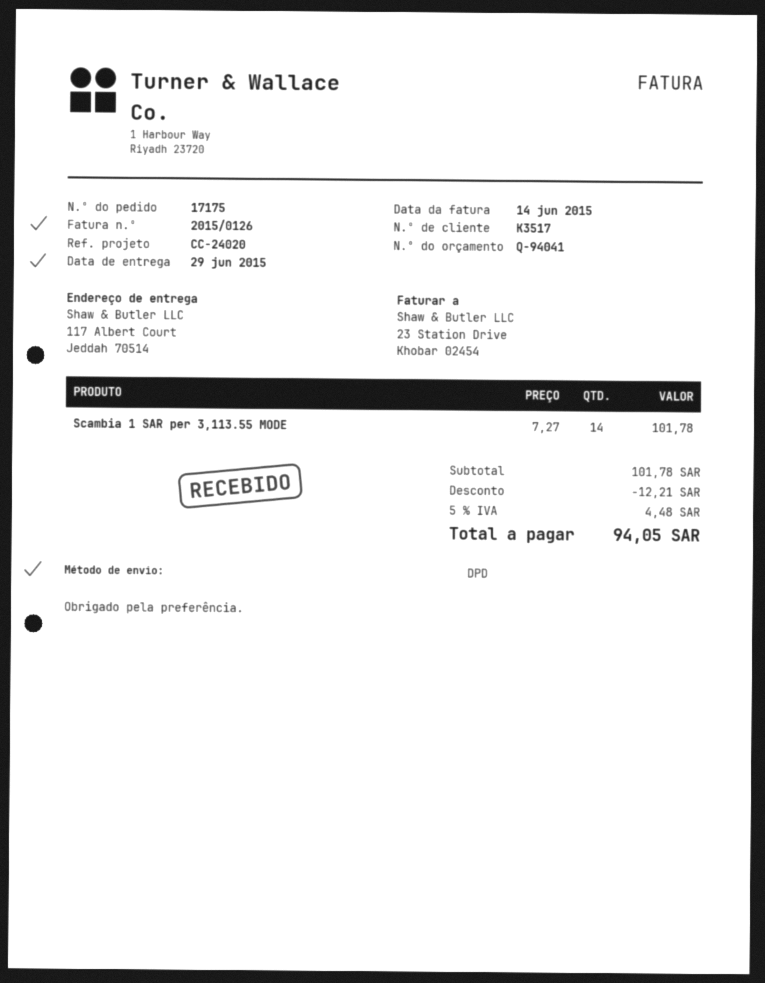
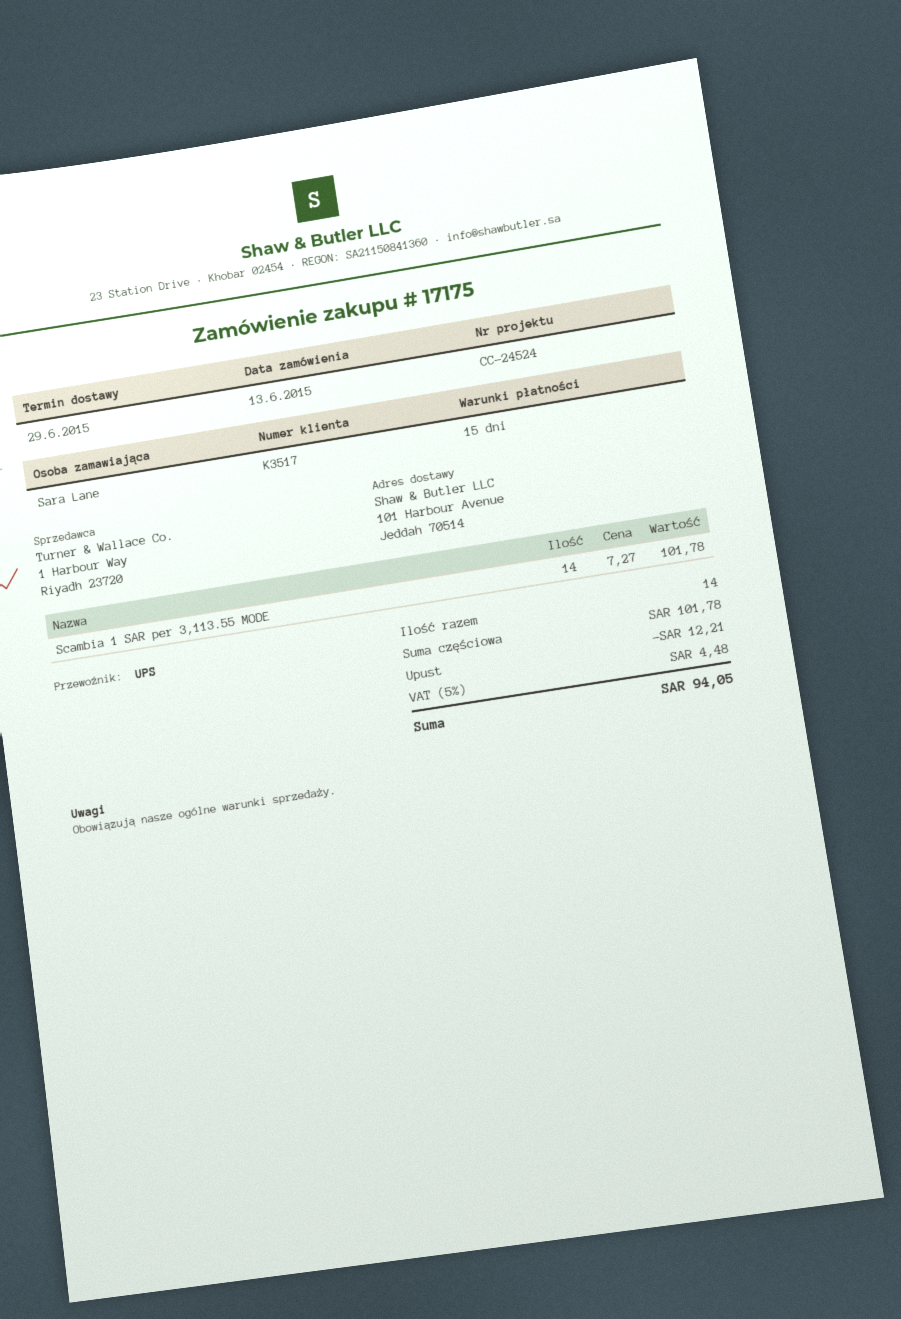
reference: CC-24020 -> CC-24524
shipping method: DPD -> UPS
ship to: 117 Albert Court, Jeddah 70514 -> 101 Harbour Avenue, Jeddah 70514

